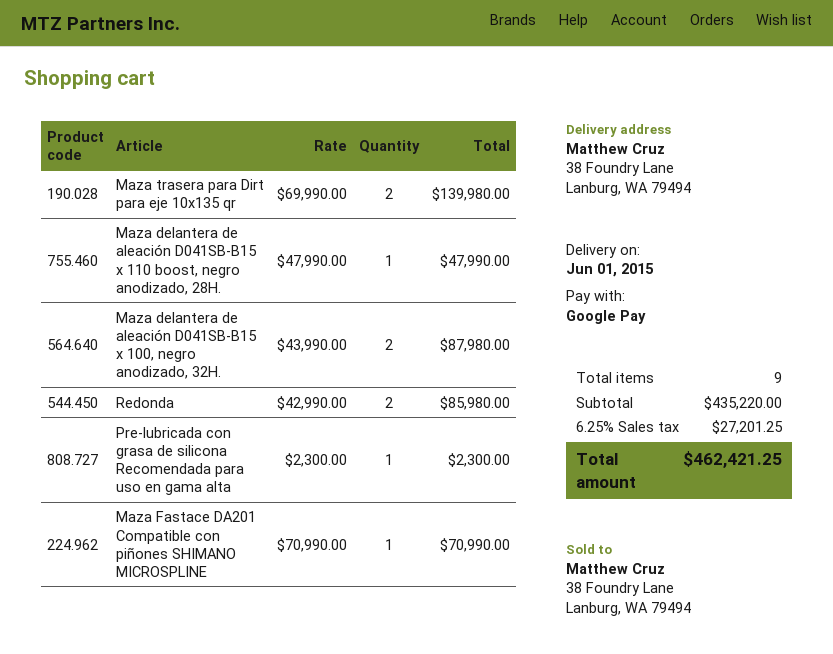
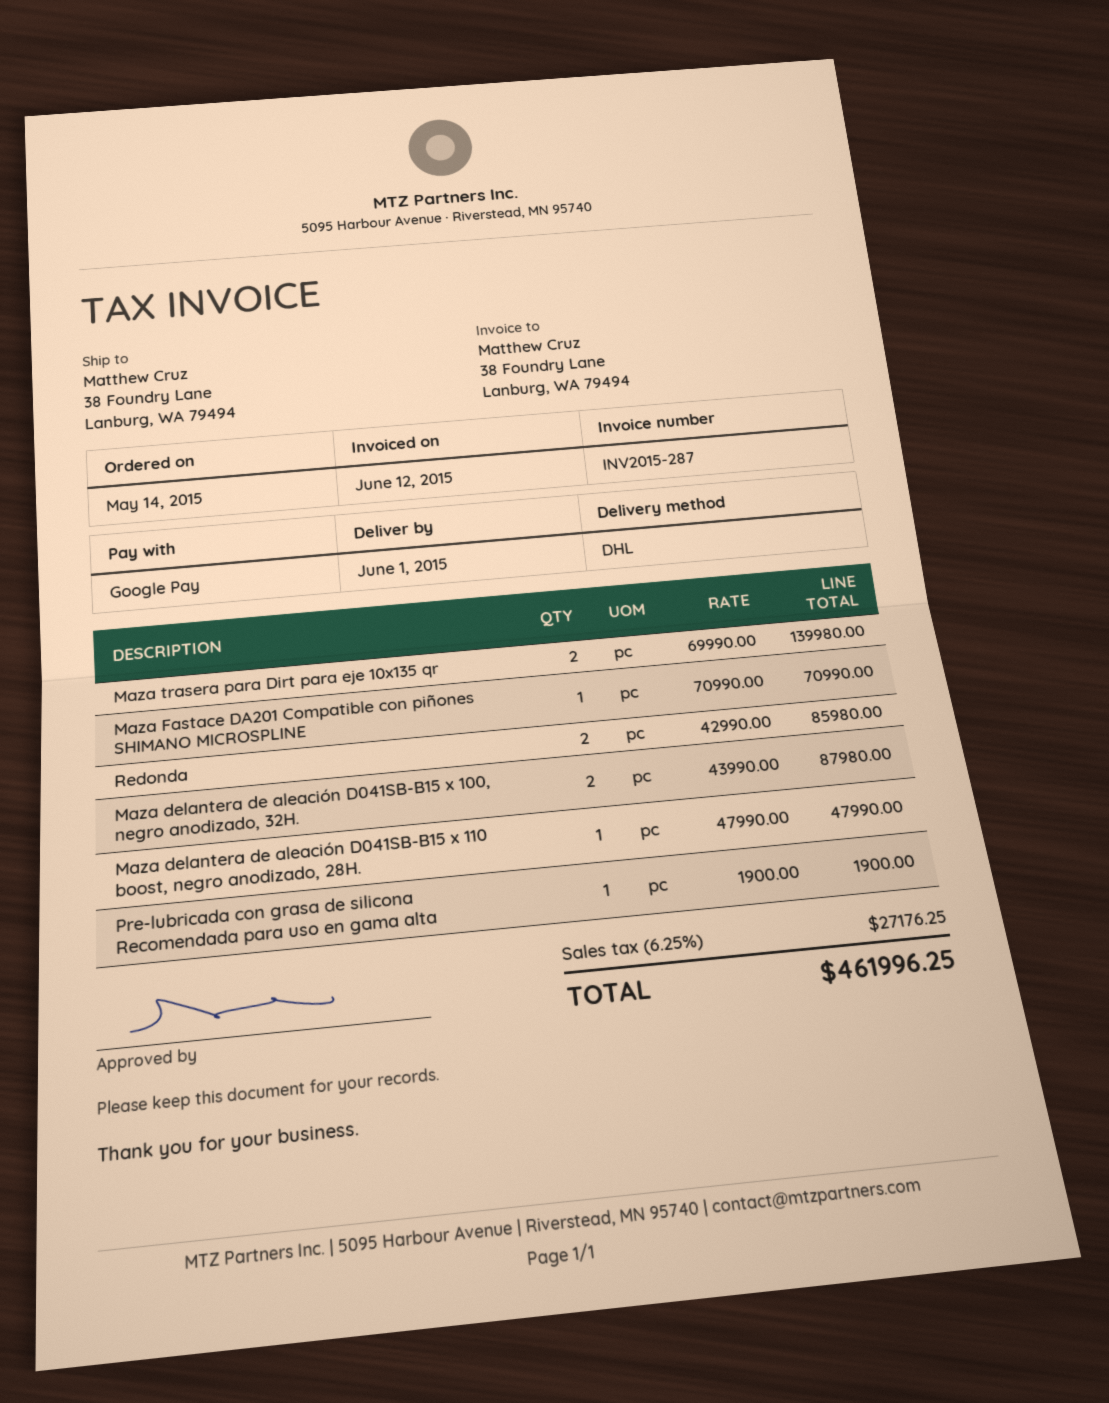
Pre-lubricada con grasa de silicona Recomendada para uso en gama alta: 1 x 2300.00 = 2300.00 -> 1 x 1900.00 = 1900.00
tax: 6.25% = 27201.25 -> 6.25% = 27176.25
total: 462421.25 -> 461996.25

